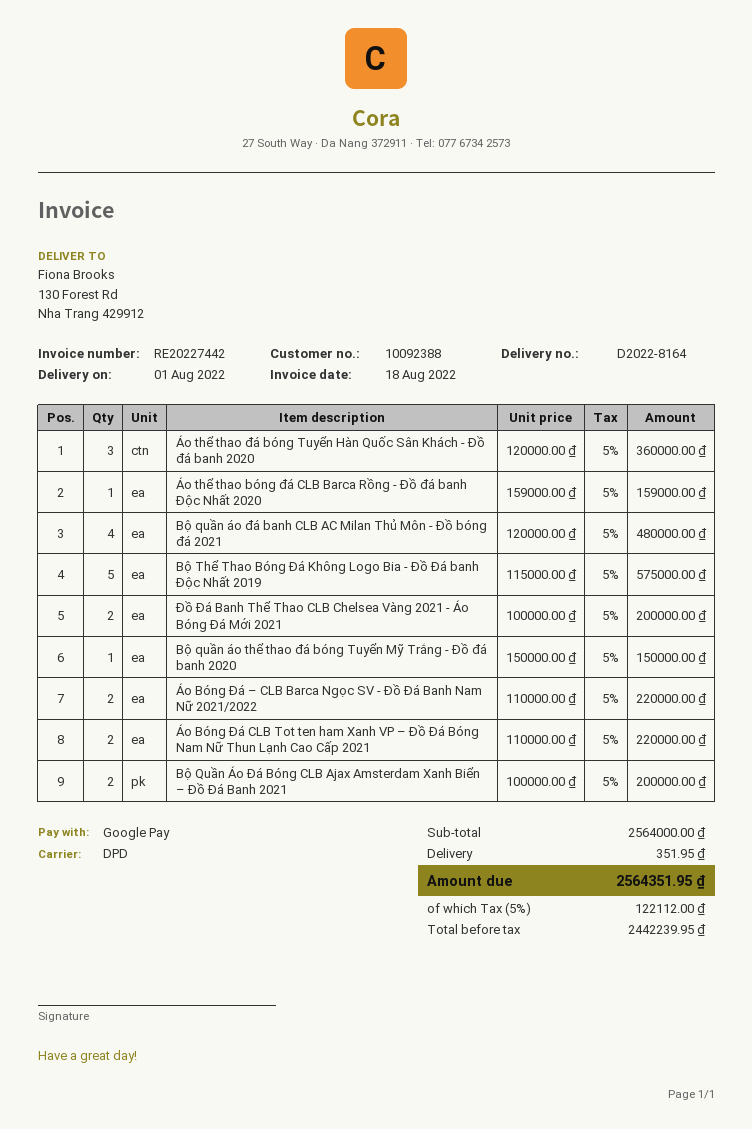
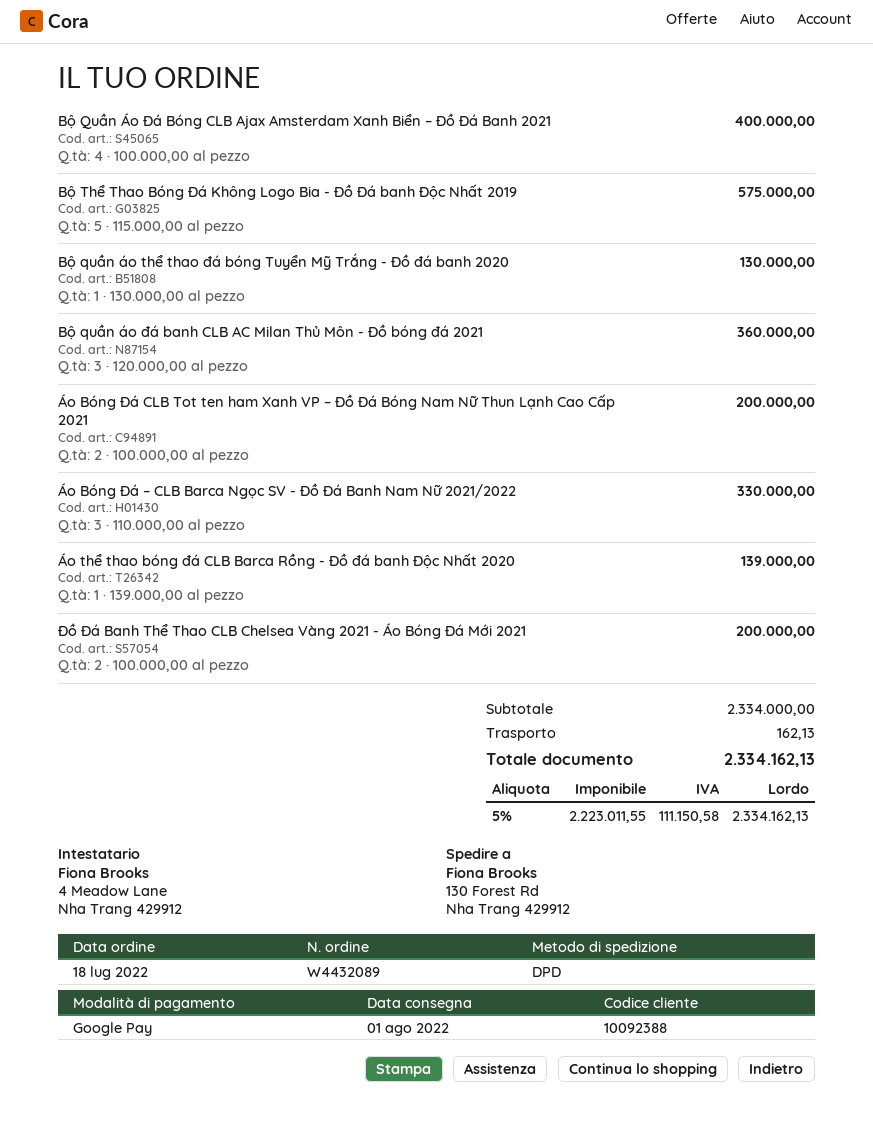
Áo thể thao đá bóng Tuyển Hàn Quốc Sân Khách - Đồ đá banh 2020: 3 x 120000.00 = 360000.00 -> none
Áo thể thao bóng đá CLB Barca Rồng - Đồ đá banh Độc Nhất 2020: 1 x 159000.00 = 159000.00 -> 1 x 139000.00 = 139000.00
Bộ quần áo đá banh CLB AC Milan Thủ Môn - Đồ bóng đá 2021: 4 x 120000.00 = 480000.00 -> 3 x 120000.00 = 360000.00
Bộ quần áo thể thao đá bóng Tuyển Mỹ Trắng - Đồ đá banh 2020: 1 x 150000.00 = 150000.00 -> 1 x 130000.00 = 130000.00
Áo Bóng Đá – CLB Barca Ngọc SV - Đồ Đá Banh Nam Nữ 2021/2022: 2 x 110000.00 = 220000.00 -> 3 x 110000.00 = 330000.00
Áo Bóng Đá CLB Tot ten ham Xanh VP – Đồ Đá Bóng Nam Nữ Thun Lạnh Cao Cấp 2021: 2 x 110000.00 = 220000.00 -> 2 x 100000.00 = 200000.00
Bộ Quần Áo Đá Bóng CLB Ajax Amsterdam Xanh Biển – Đồ Đá Banh 2021: 2 x 100000.00 = 200000.00 -> 4 x 100000.00 = 400000.00
subtotal: 2564000.00 -> 2334000.00
shipping: 351.95 -> 162.13
net: 2442239.95 -> 2223011.55
tax: 5% = 122112.00 -> 5% = 111150.58
total: 2564351.95 -> 2334162.13

